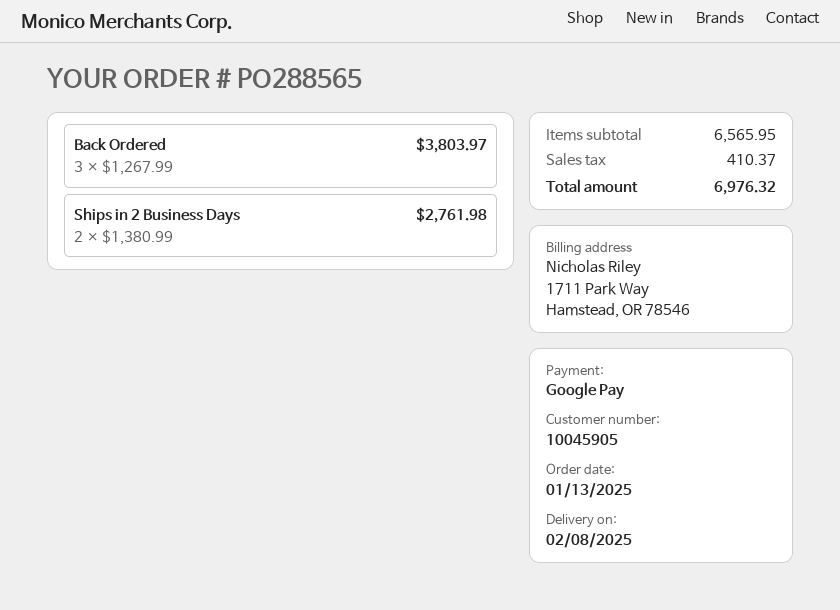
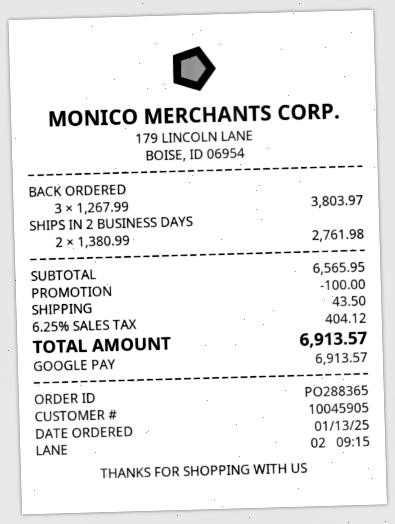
order number: PO288565 -> PO288365
discount: none -> 100.00
shipping: none -> 43.50
tax: 410.37 -> 404.12
total: 6976.32 -> 6913.57

